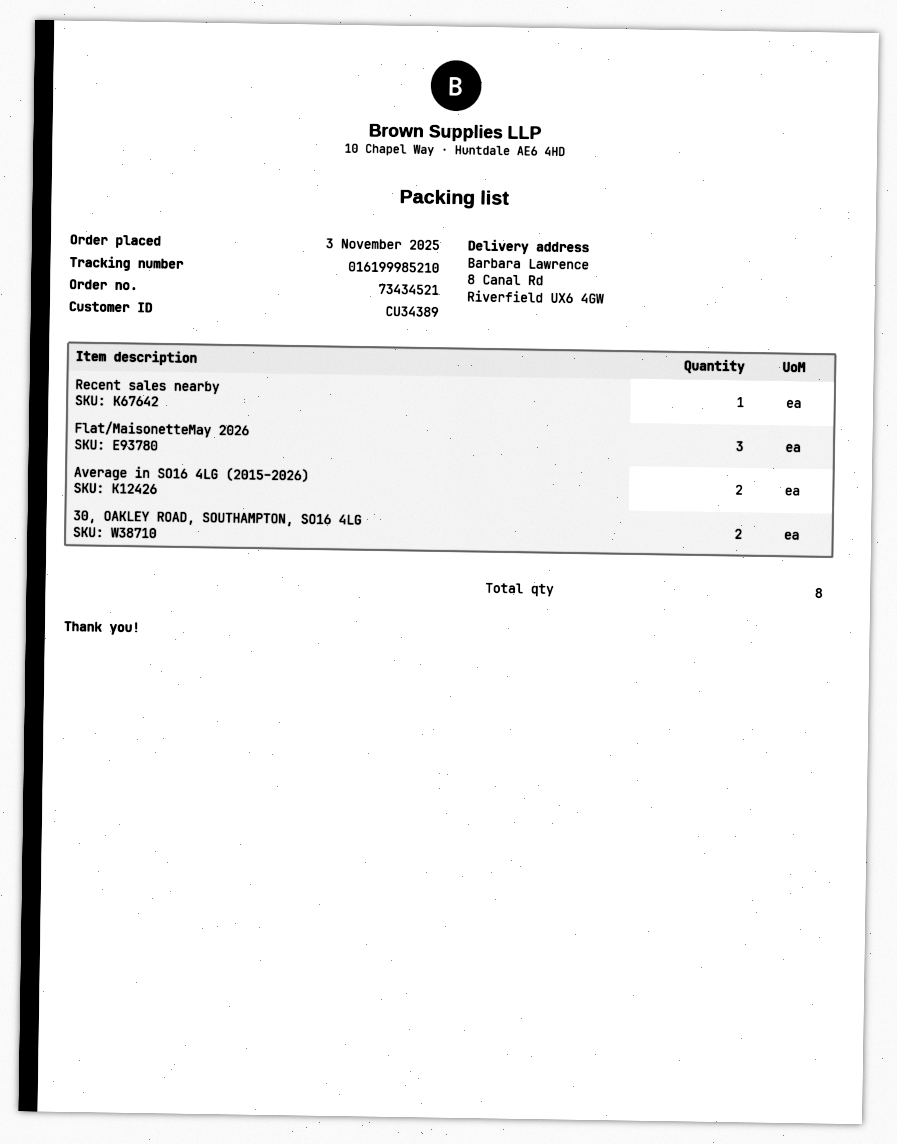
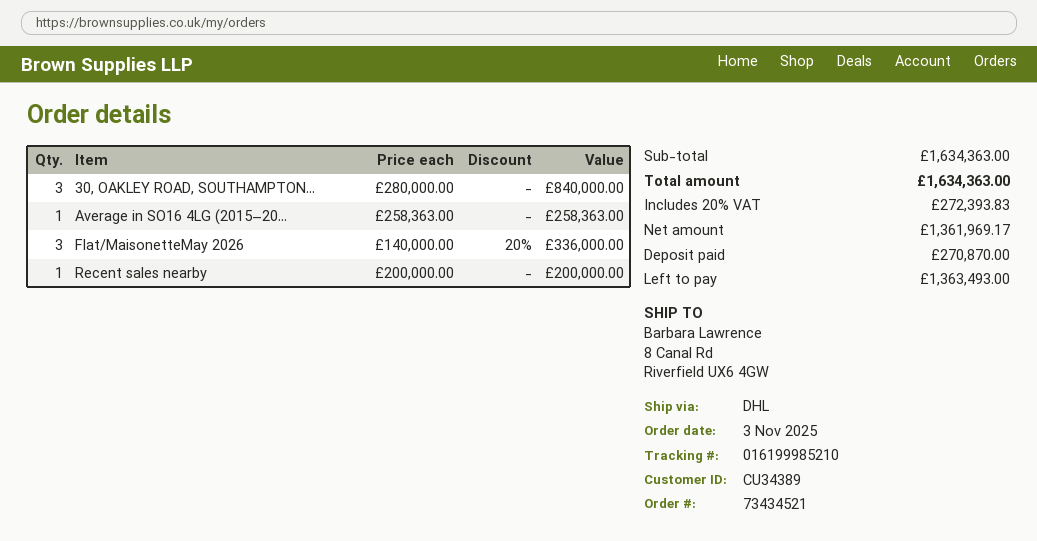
Average in SO16 4LG (2015–2026): 2 -> 1
30, OAKLEY ROAD, SOUTHAMPTON, SO16 4LG: 2 -> 3

